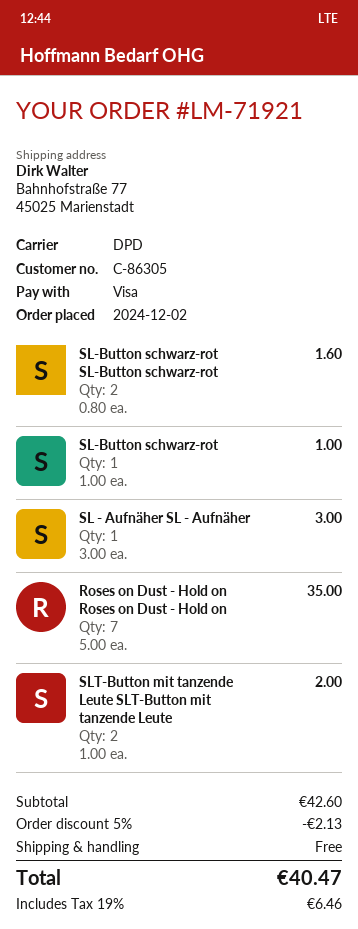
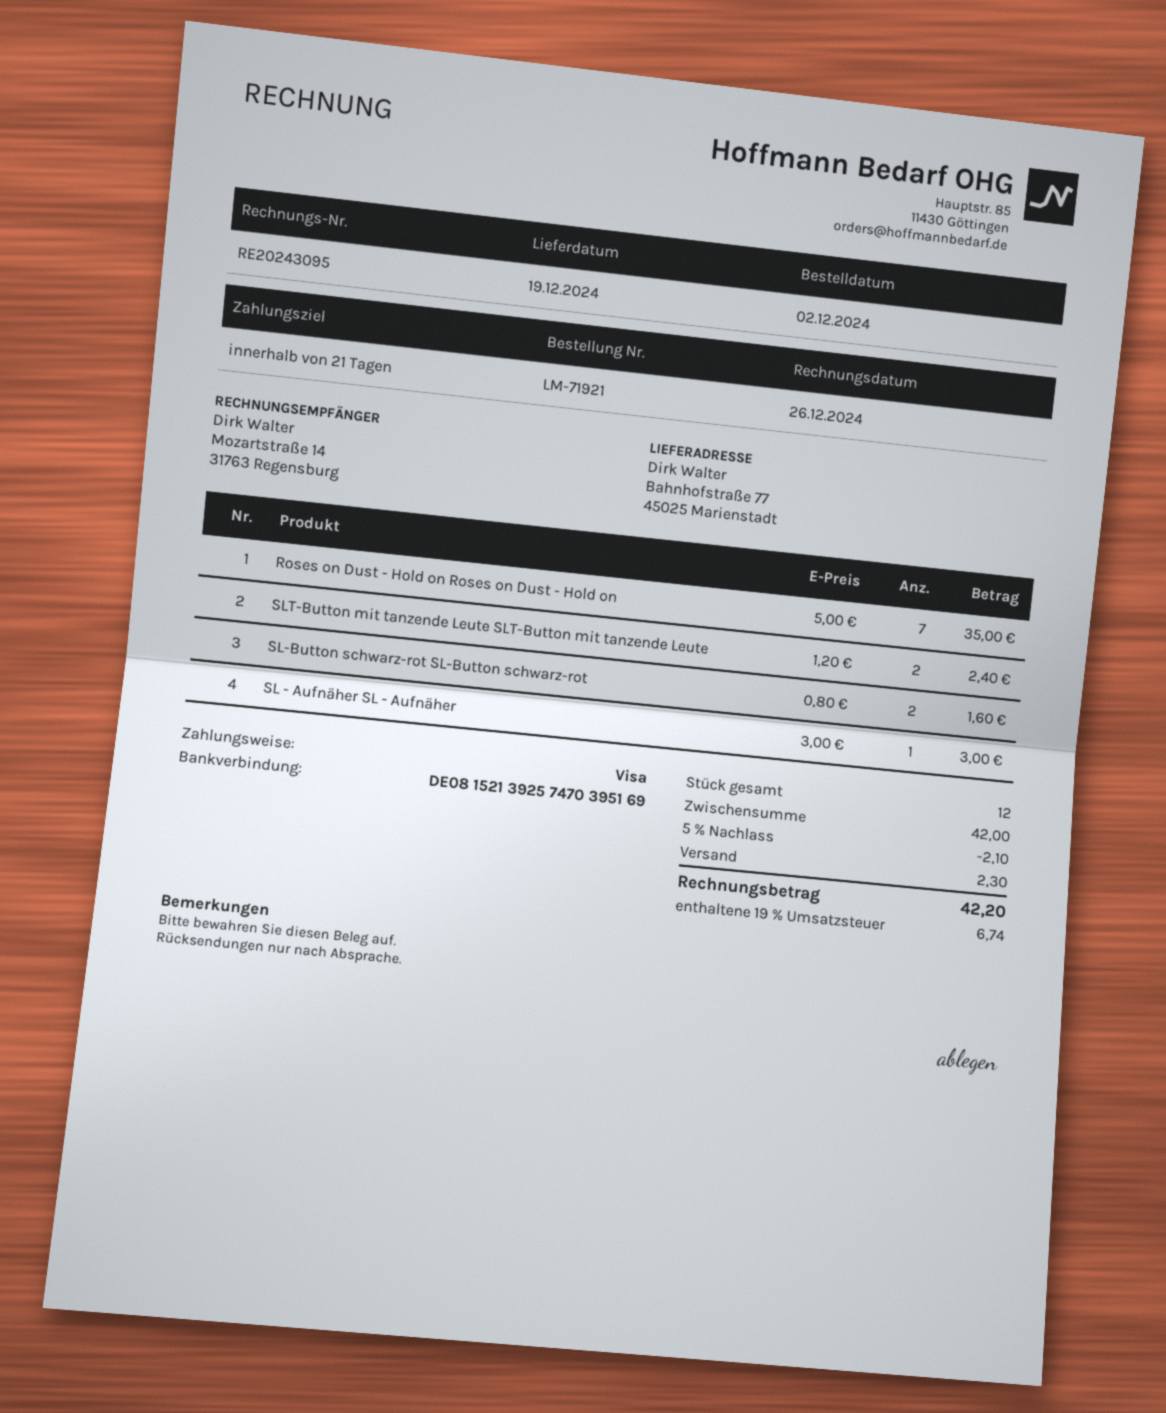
SL-Button schwarz-rot: 1 x 1.00 = 1.00 -> none
SLT-Button mit tanzende Leute SLT-Button mit tanzende Leute: 2 x 1.00 = 2.00 -> 2 x 1.20 = 2.40
subtotal: 42.60 -> 42.00
discount: 5% = 2.13 -> 5% = 2.10
shipping: 0.00 -> 2.30
tax: 19% = 6.46 -> 19% = 6.74
total: 40.47 -> 42.20

